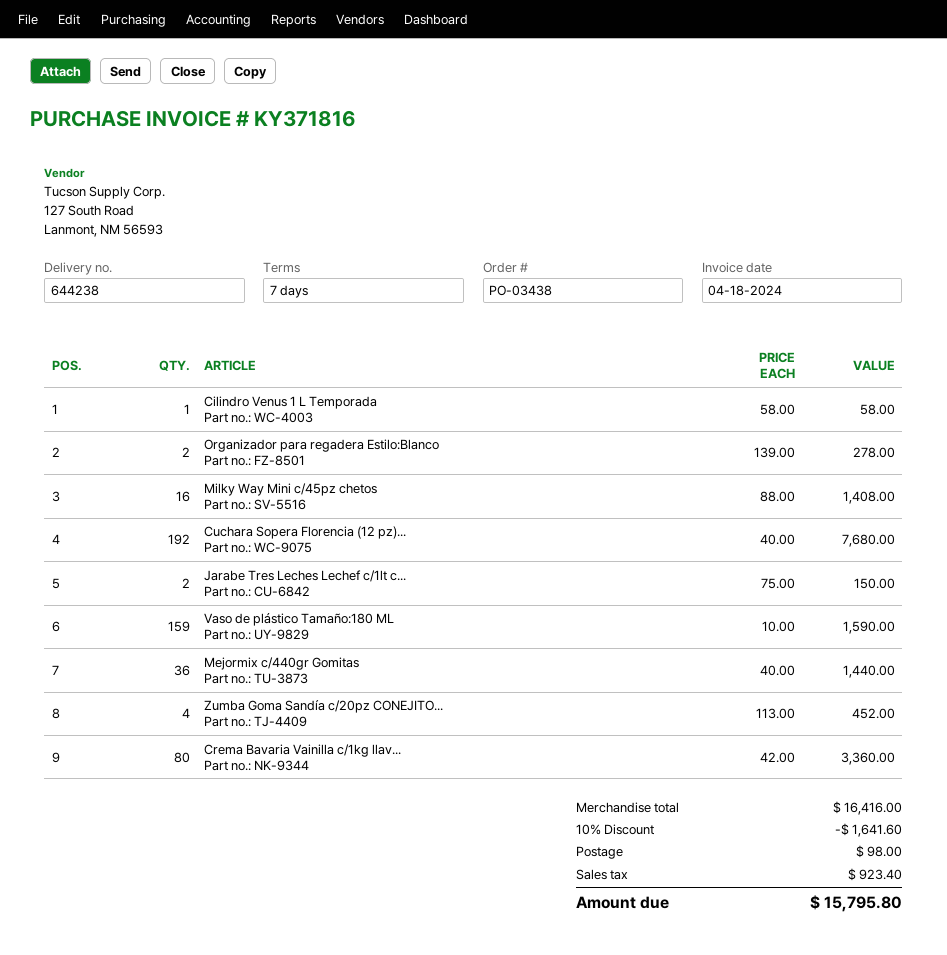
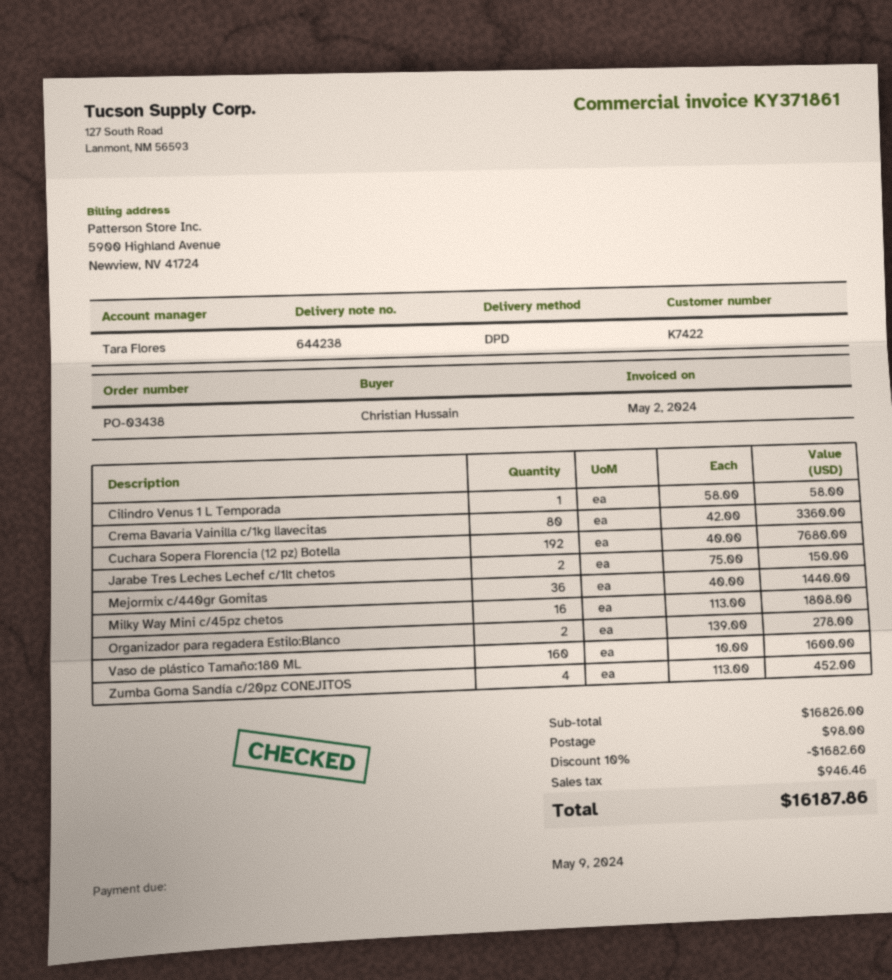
invoice number: KY371816 -> KY371861
invoice date: 2024-04-18 -> 2024-05-02
Milky Way Mini c/45pz chetos: 16 x 88.00 = 1408.00 -> 16 x 113.00 = 1808.00
Vaso de plástico Tamaño:180 ML: 159 x 10.00 = 1590.00 -> 160 x 10.00 = 1600.00
subtotal: 16416.00 -> 16826.00
discount: 10% = 1641.60 -> 10% = 1682.60
tax: 923.40 -> 946.46
total: 15795.80 -> 16187.86

